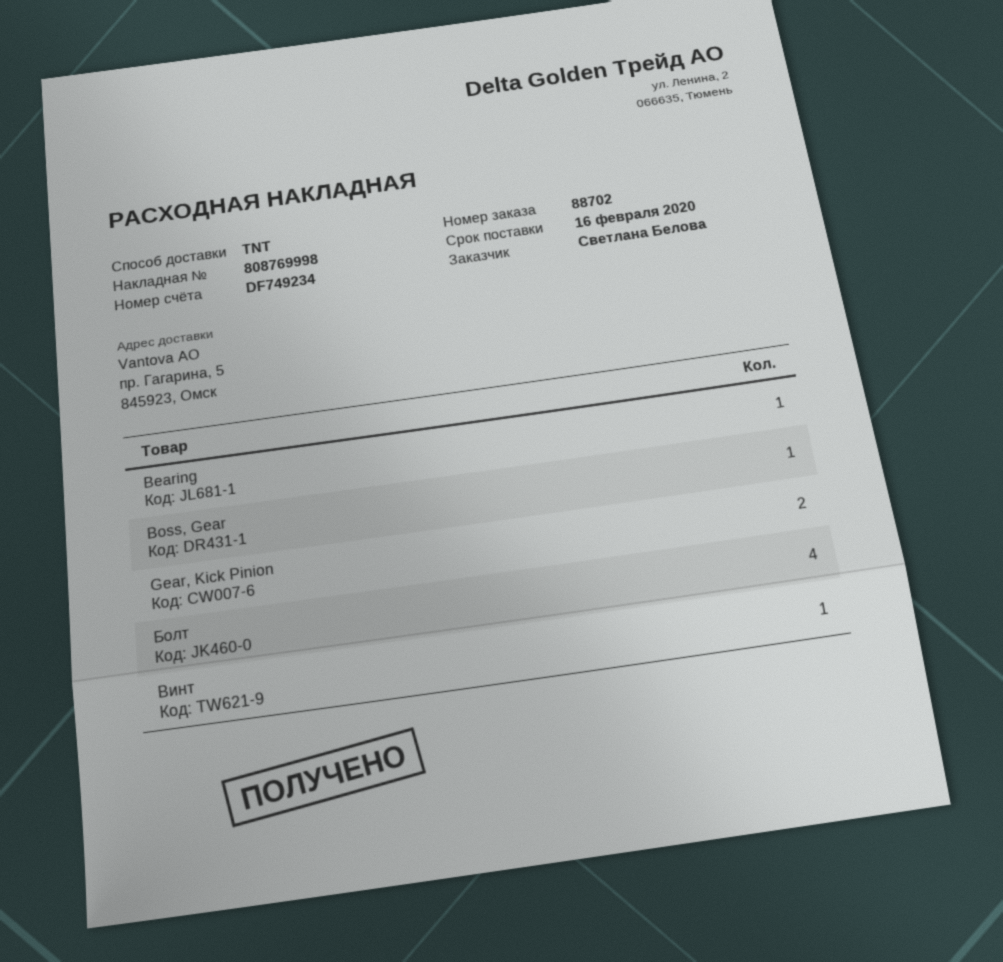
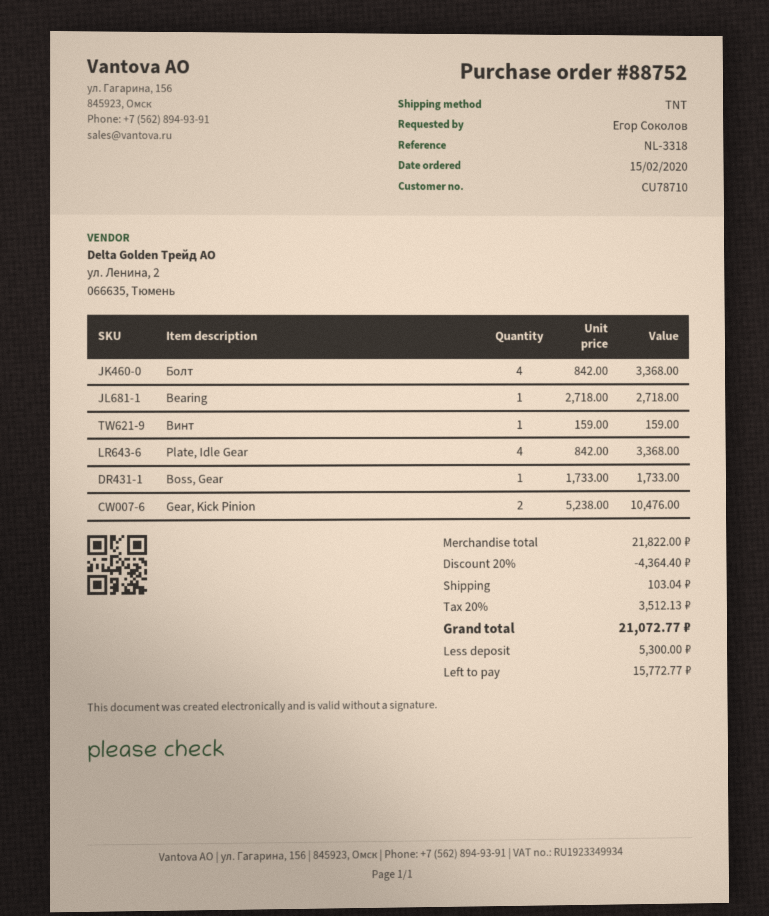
order number: 88702 -> 88752
ordered by: Светлана Белова -> Егор Соколов
Plate, Idle Gear: none -> 4

